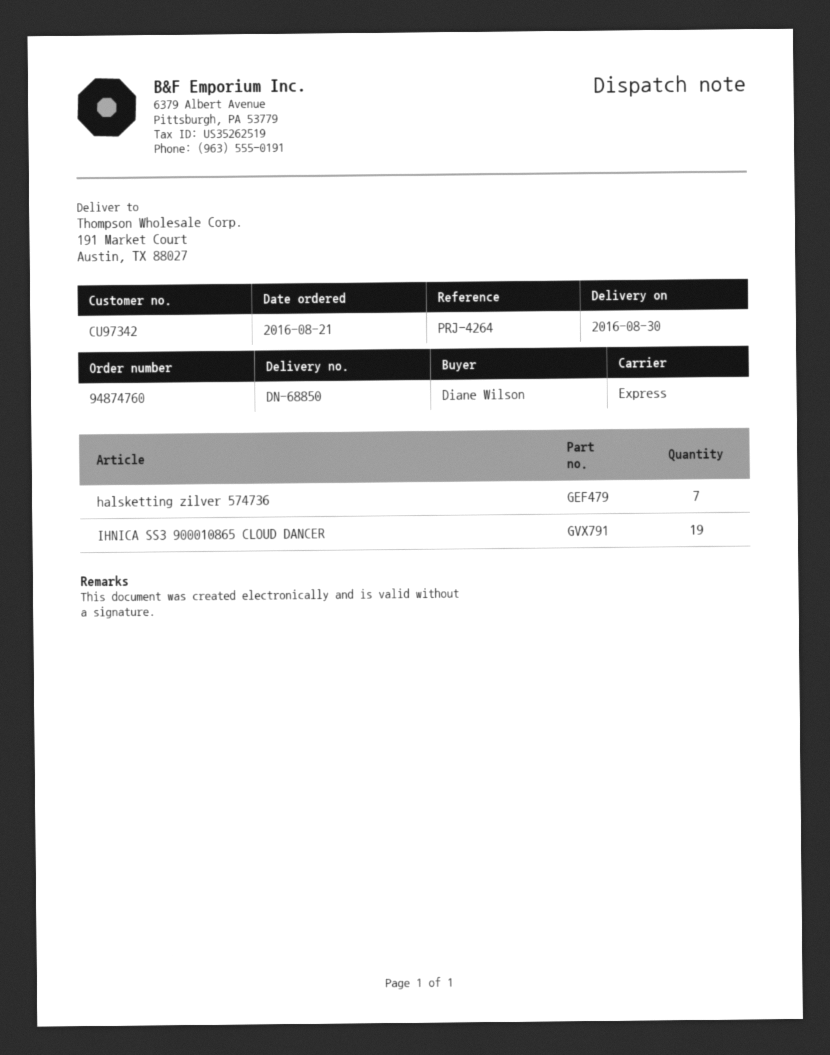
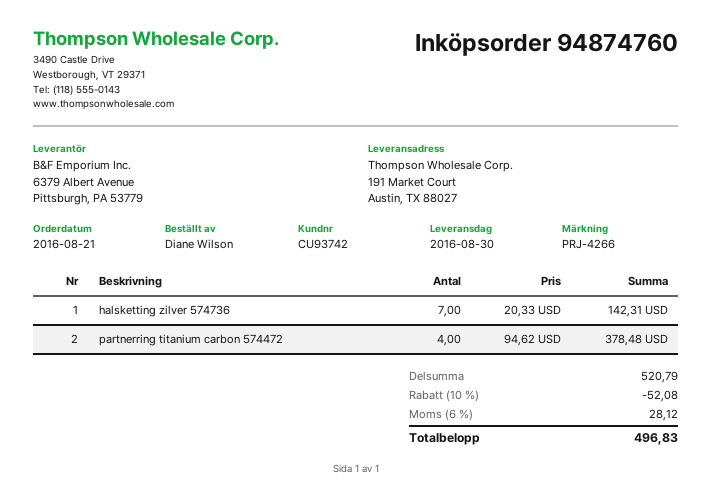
customer number: CU97342 -> CU93742
reference: PRJ-4264 -> PRJ-4266
IHNICA SS3 900010865 CLOUD DANCER: 19 -> none
partnerring titanium carbon 574472: none -> 4

